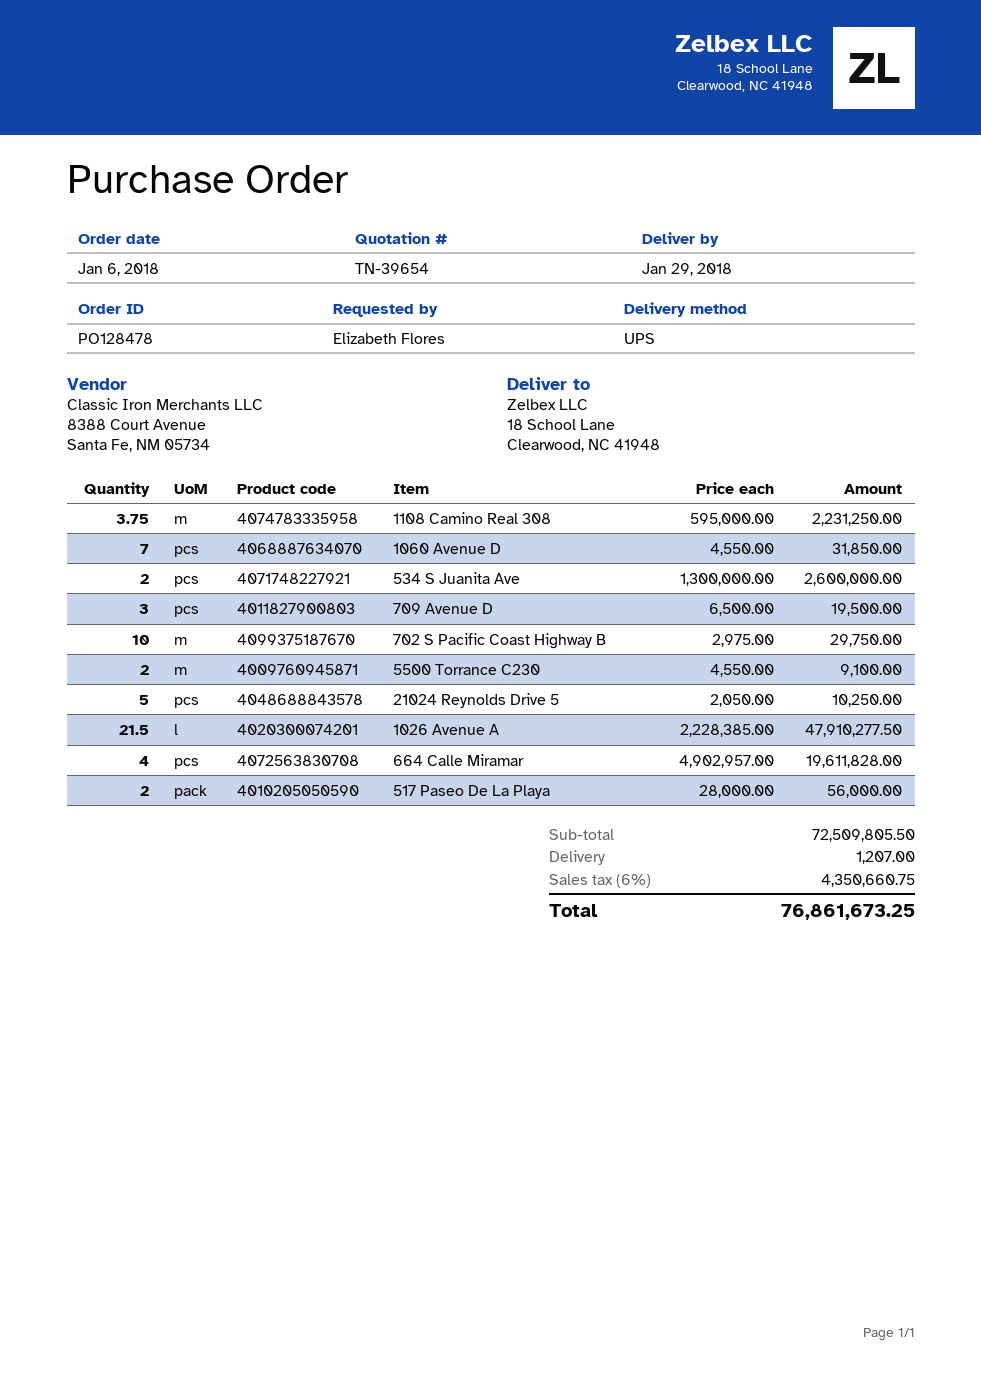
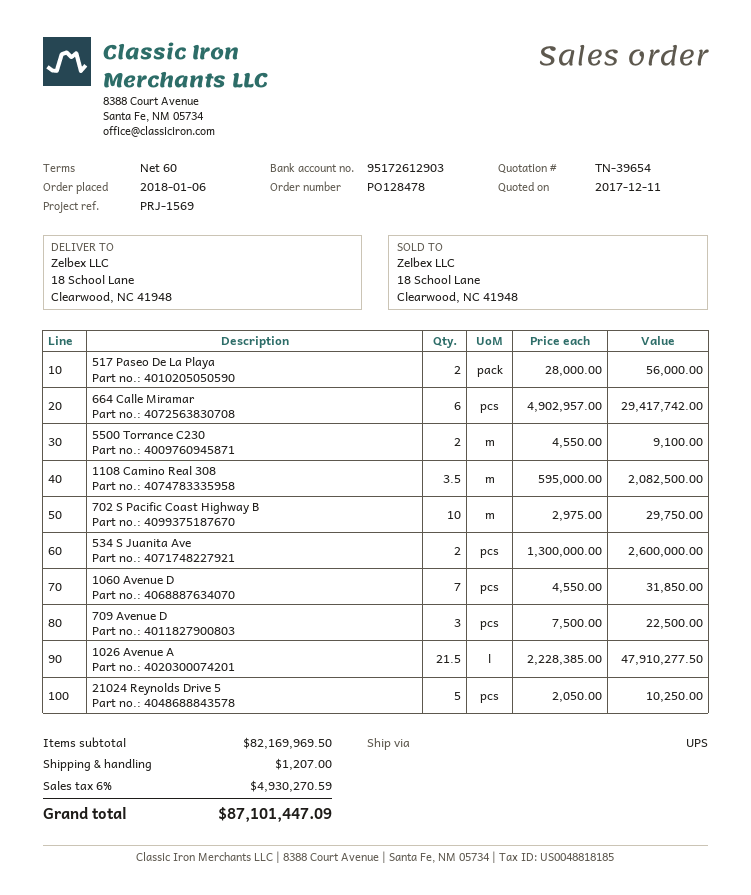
1108 Camino Real 308: 3.75 x 595000.00 = 2231250.00 -> 3.5 x 595000.00 = 2082500.00
709 Avenue D: 3 x 6500.00 = 19500.00 -> 3 x 7500.00 = 22500.00
664 Calle Miramar: 4 x 4902957.00 = 19611828.00 -> 6 x 4902957.00 = 29417742.00
subtotal: 72509805.50 -> 82169969.50
tax: 6% = 4350660.75 -> 6% = 4930270.59
total: 76861673.25 -> 87101447.09

